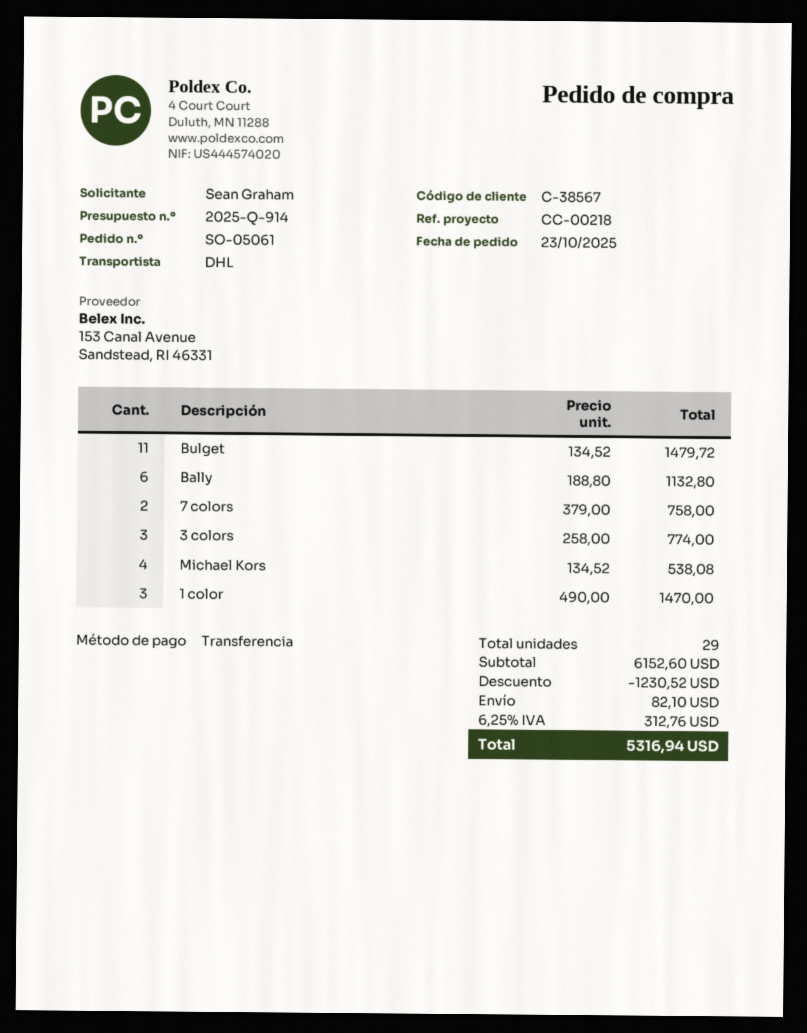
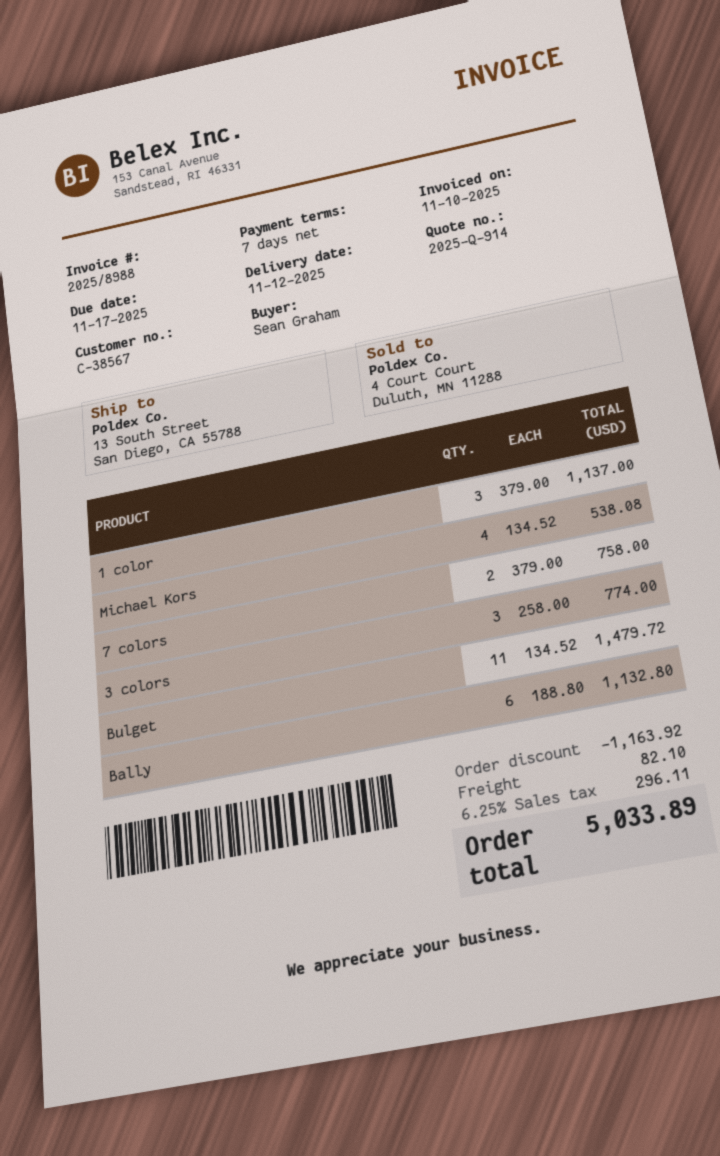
1 color: 3 x 490.00 = 1470.00 -> 3 x 379.00 = 1137.00
discount: 1230.52 -> 1163.92
tax: 6.25% = 312.76 -> 6.25% = 296.11
total: 5316.94 -> 5033.89

